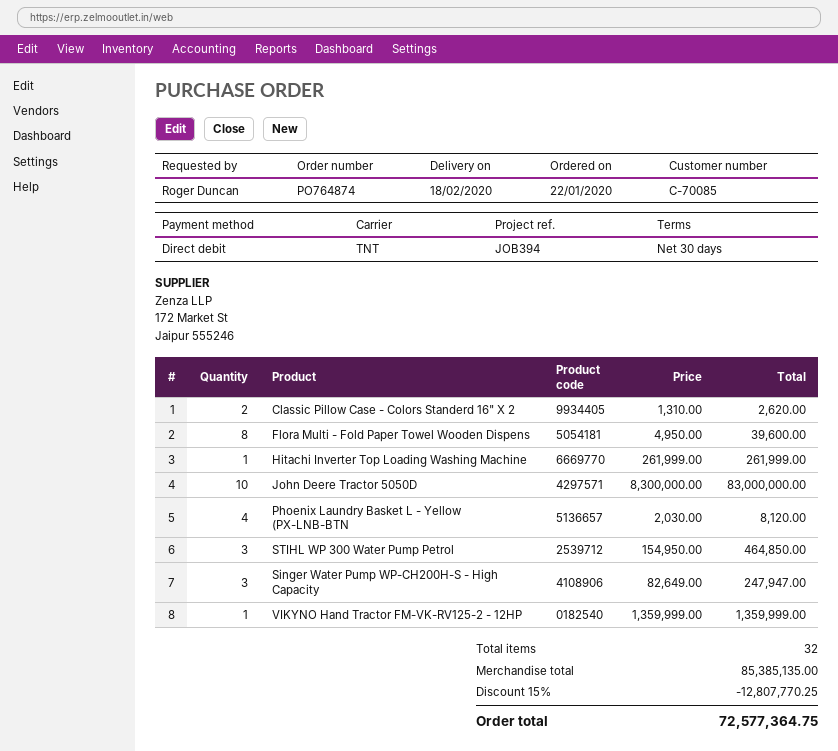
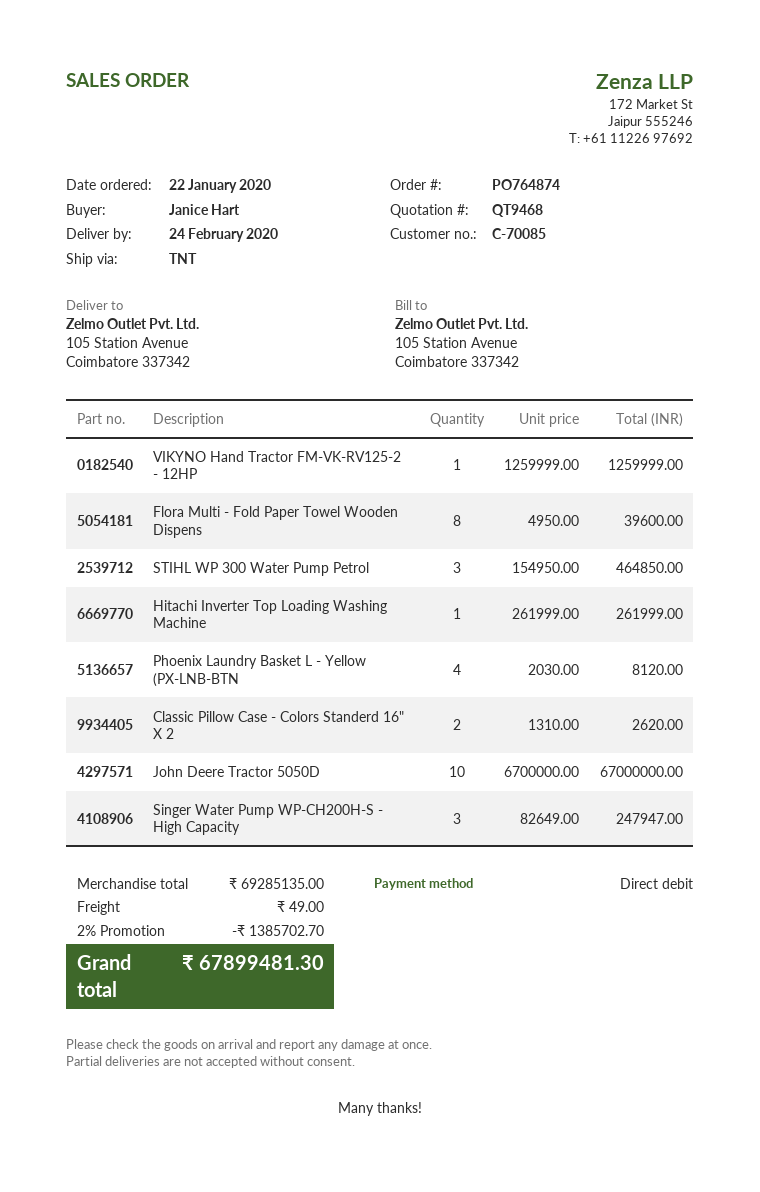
delivery date: 2020-02-18 -> 2020-02-24
ordered by: Roger Duncan -> Janice Hart
John Deere Tractor 5050D: 10 x 8300000.00 = 83000000.00 -> 10 x 6700000.00 = 67000000.00
VIKYNO Hand Tractor FM-VK-RV125-2 - 12HP: 1 x 1359999.00 = 1359999.00 -> 1 x 1259999.00 = 1259999.00
subtotal: 85385135.00 -> 69285135.00
discount: 15% = 12807770.25 -> 2% = 1385702.70
shipping: none -> 49.00
total: 72577364.75 -> 67899481.30

